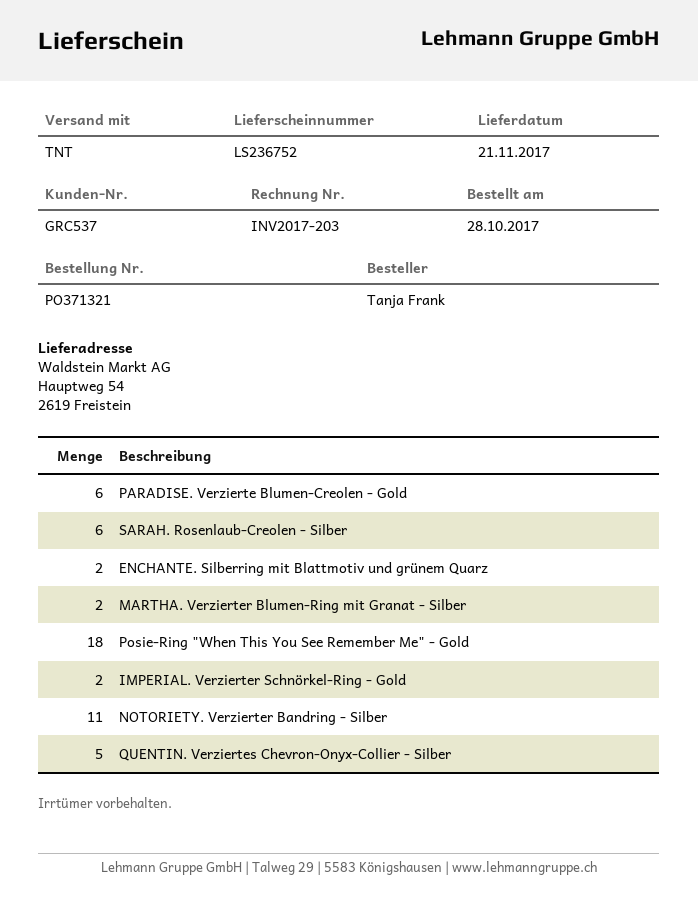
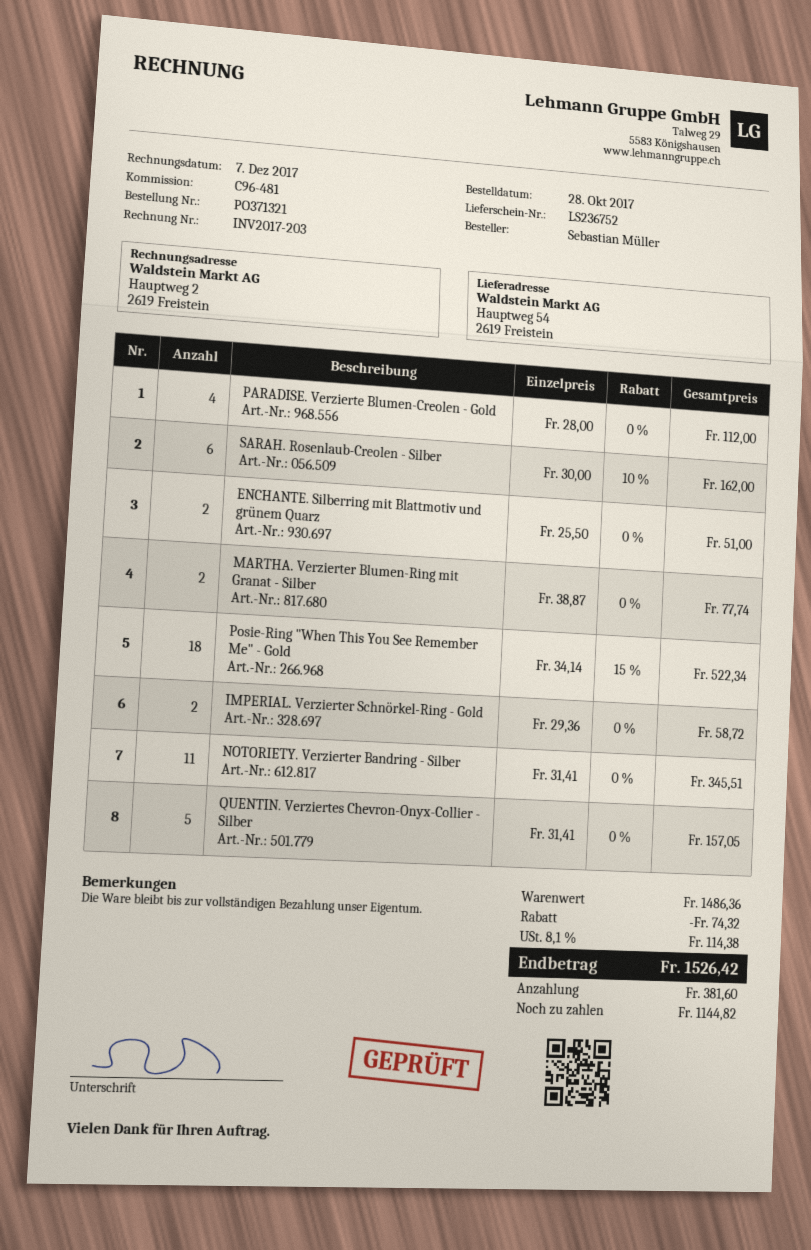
ordered by: Tanja Frank -> Sebastian Müller
PARADISE. Verzierte Blumen-Creolen - Gold: 6 -> 4

